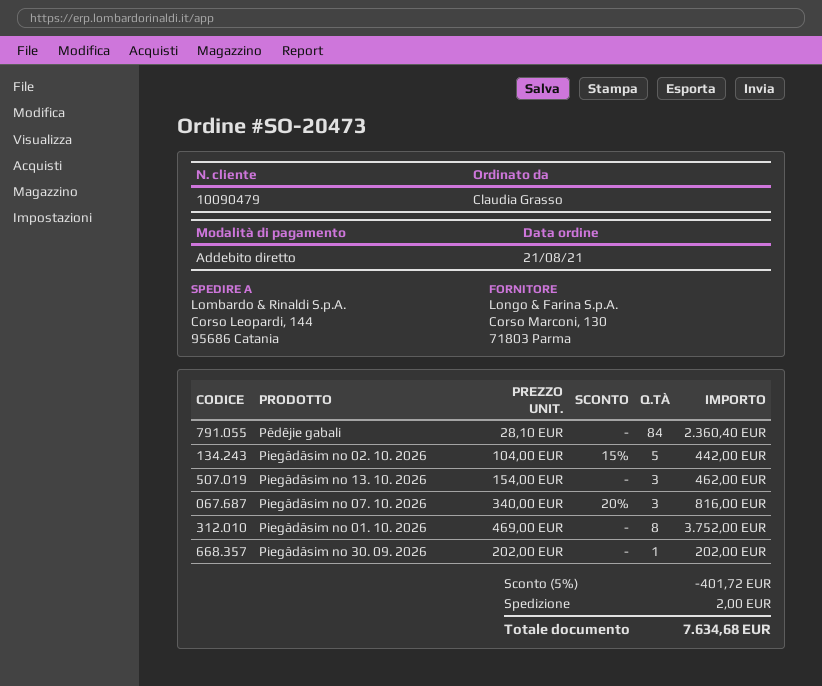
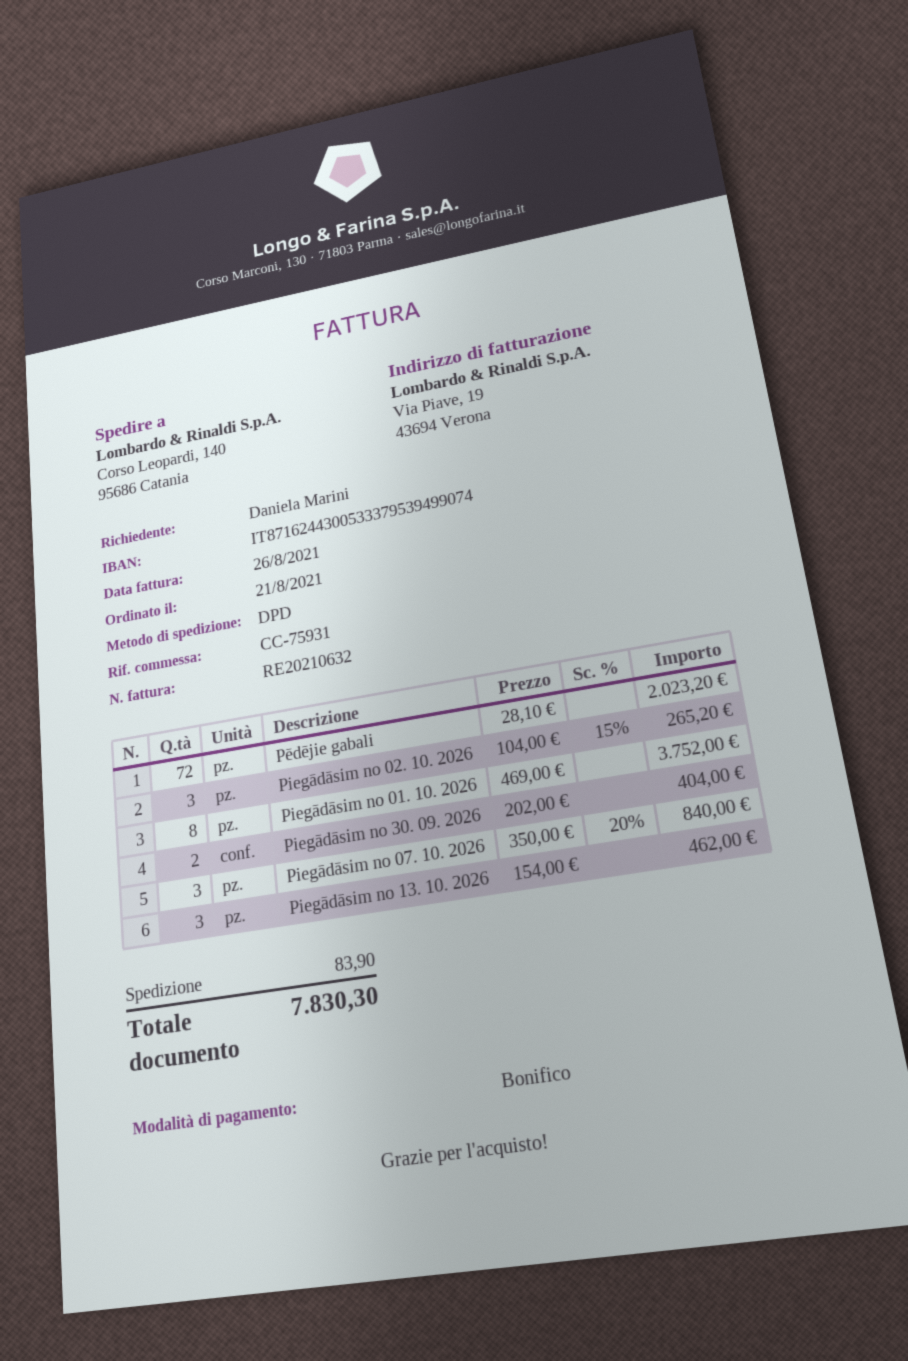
ordered by: Claudia Grasso -> Daniela Marini
payment method: direct debit -> bank transfer
ship to: Corso Leopardi, 144, 95686 Catania -> Corso Leopardi, 140, 95686 Catania
Pēdējie gabali: 84 x 28.10 = 2360.40 -> 72 x 28.10 = 2023.20
Piegādāsim no 02. 10. 2026: 5 x 104.00 - 15% = 442.00 -> 3 x 104.00 - 15% = 265.20
Piegādāsim no 07. 10. 2026: 3 x 340.00 - 20% = 816.00 -> 3 x 350.00 - 20% = 840.00
Piegādāsim no 30. 09. 2026: 1 x 202.00 = 202.00 -> 2 x 202.00 = 404.00
discount: 5% = 401.72 -> none
shipping: 2.00 -> 83.90
total: 7634.68 -> 7830.30

